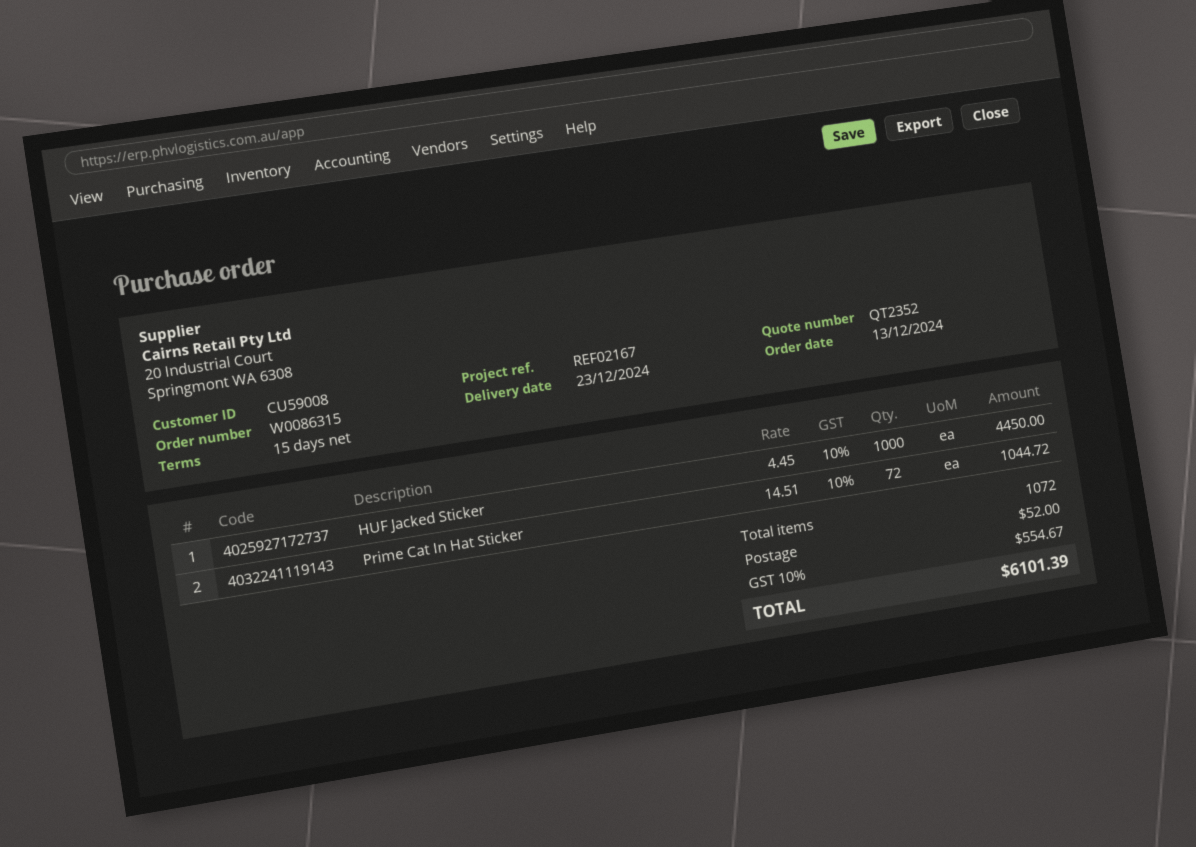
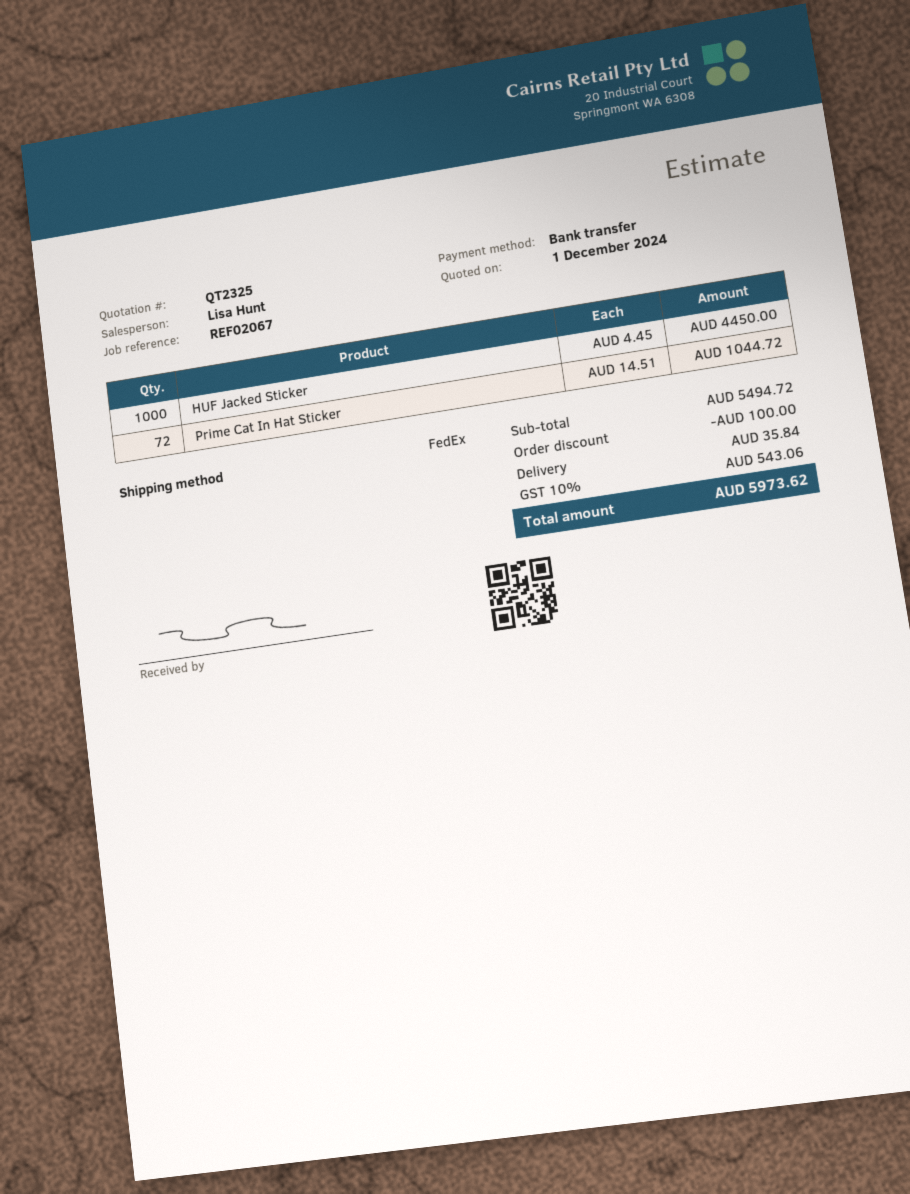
quote number: QT2352 -> QT2325
reference: REF02167 -> REF02067
discount: none -> 100.00
shipping: 52.00 -> 35.84
tax: 10% = 554.67 -> 10% = 543.06
total: 6101.39 -> 5973.62

